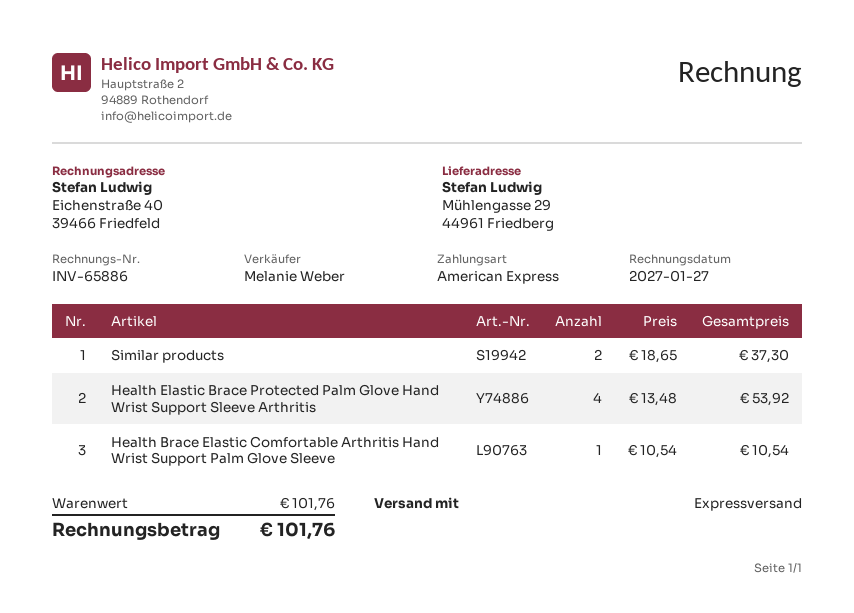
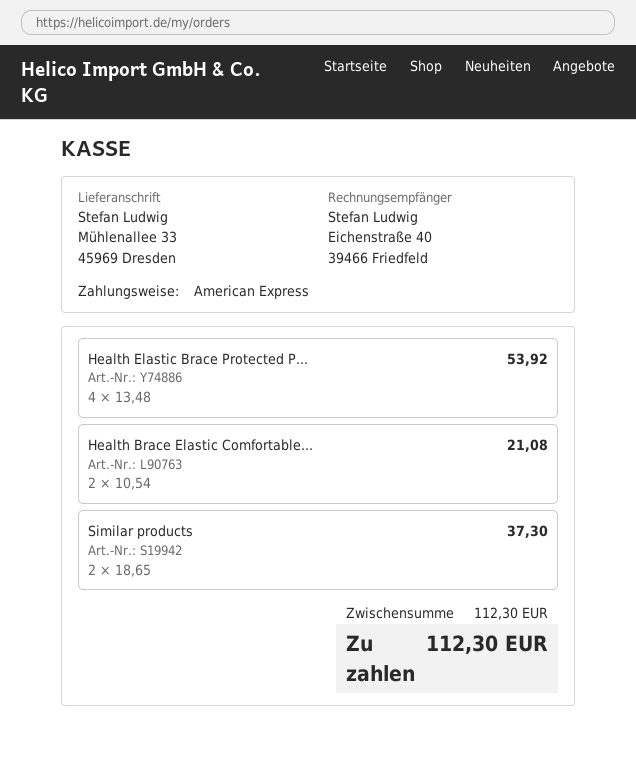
ship to: Mühlengasse 29, 44961 Friedberg -> Mühlenallee 33, 45969 Dresden
Health Brace Elastic Comfortable Arthritis Hand Wrist Support Palm Glove Sleeve: 1 x 10.54 = 10.54 -> 2 x 10.54 = 21.08
subtotal: 101.76 -> 112.30
total: 101.76 -> 112.30

